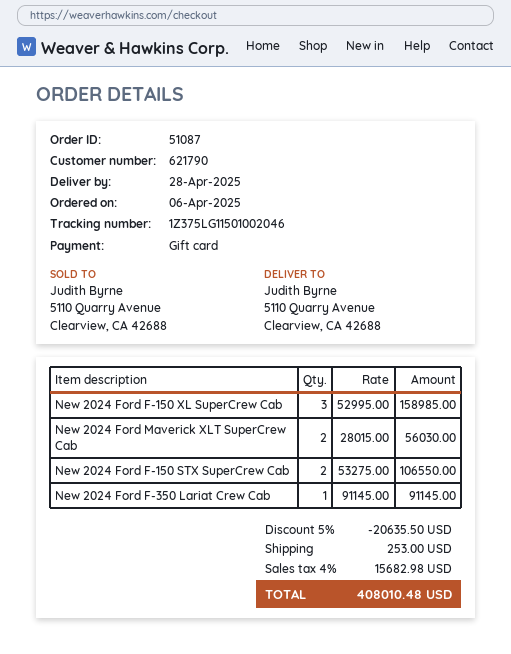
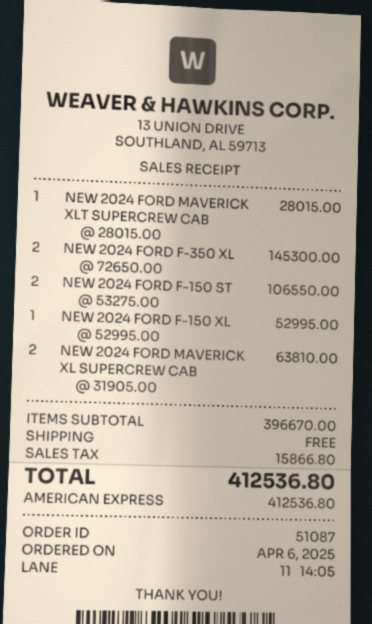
payment method: gift card -> American Express
New 2024 Ford F-150 XL SuperCrew Cab: 3 x 52995.00 = 158985.00 -> 1 x 52995.00 = 52995.00
New 2024 Ford Maverick XLT SuperCrew Cab: 2 x 28015.00 = 56030.00 -> 1 x 28015.00 = 28015.00
New 2024 Ford F-350 Lariat Crew Cab: 1 x 91145.00 = 91145.00 -> none
NEW 2024 FORD F-350 XL: none -> 2 x 72650.00 = 145300.00
NEW 2024 FORD MAVERICK XL SUPERCREW CAB: none -> 2 x 31905.00 = 63810.00
discount: 5% = 20635.50 -> none
shipping: 253.00 -> 0.00
tax: 15682.98 -> 15866.80
total: 408010.48 -> 412536.80

